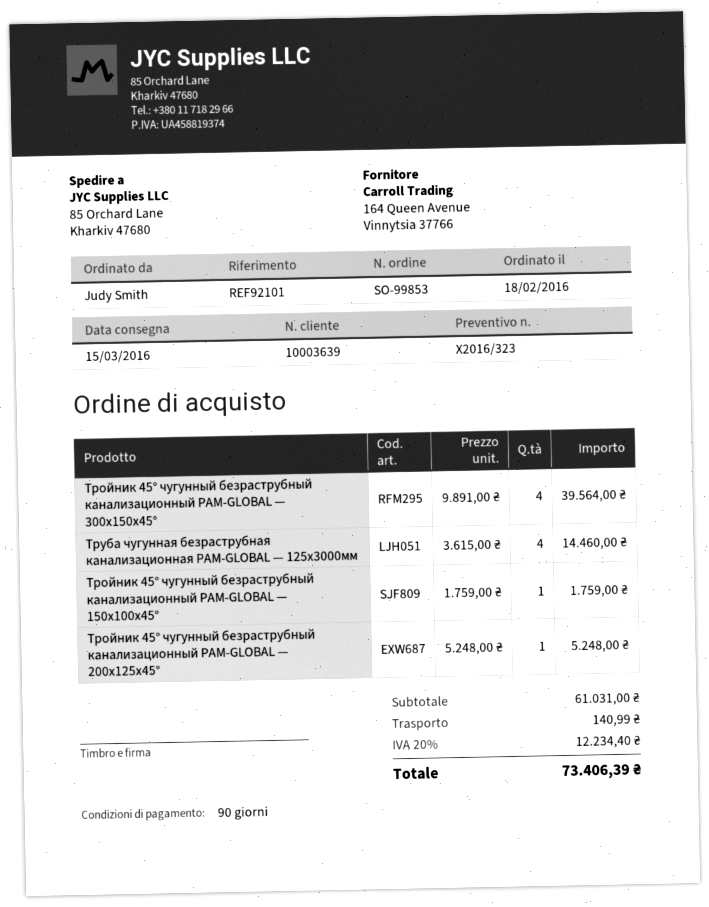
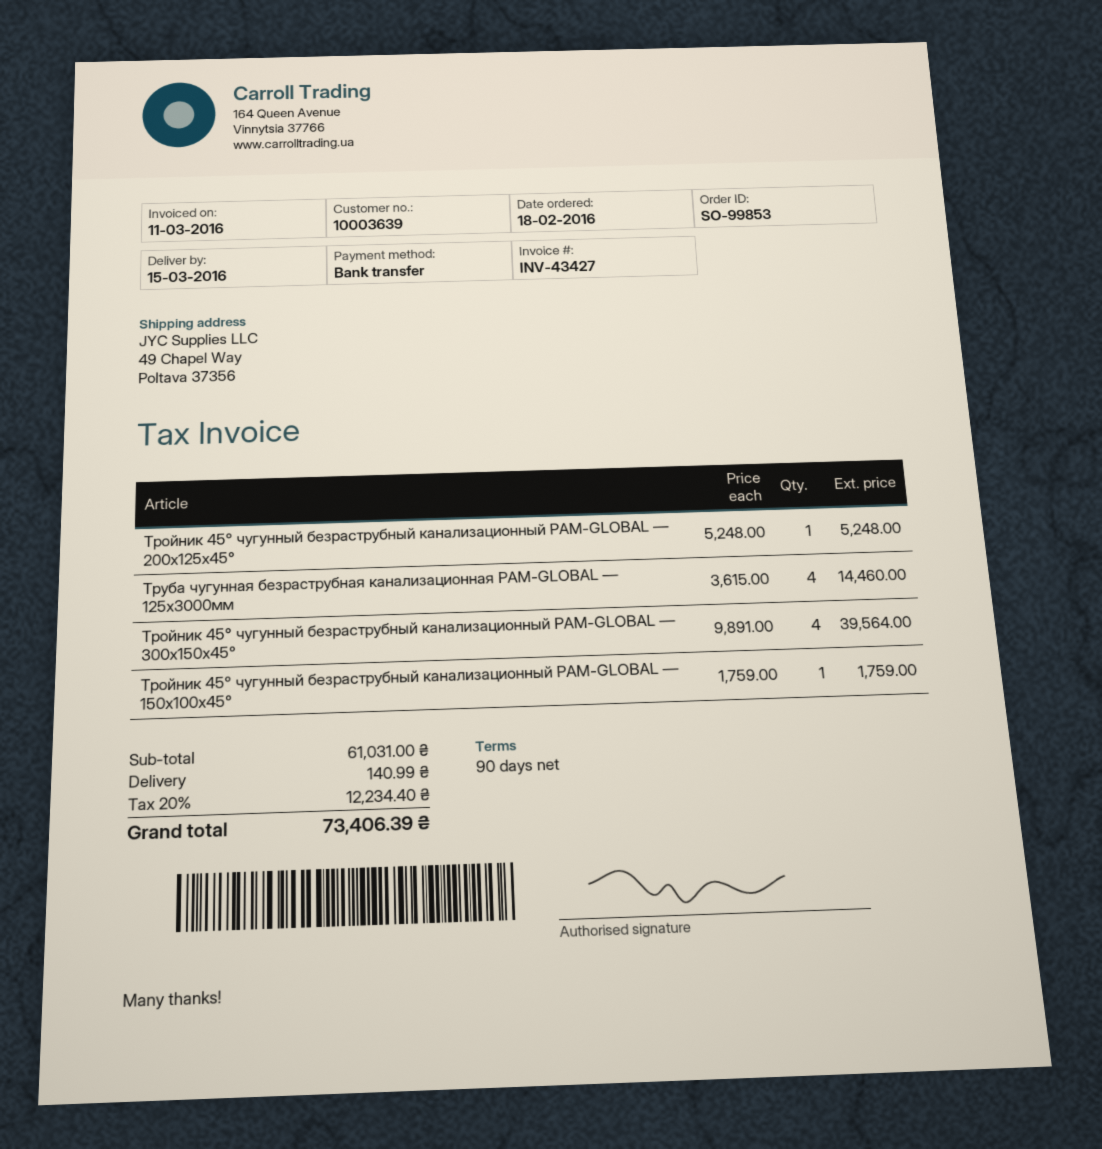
ship to: 85 Orchard Lane, Kharkiv 47680 -> 49 Chapel Way, Poltava 37356

